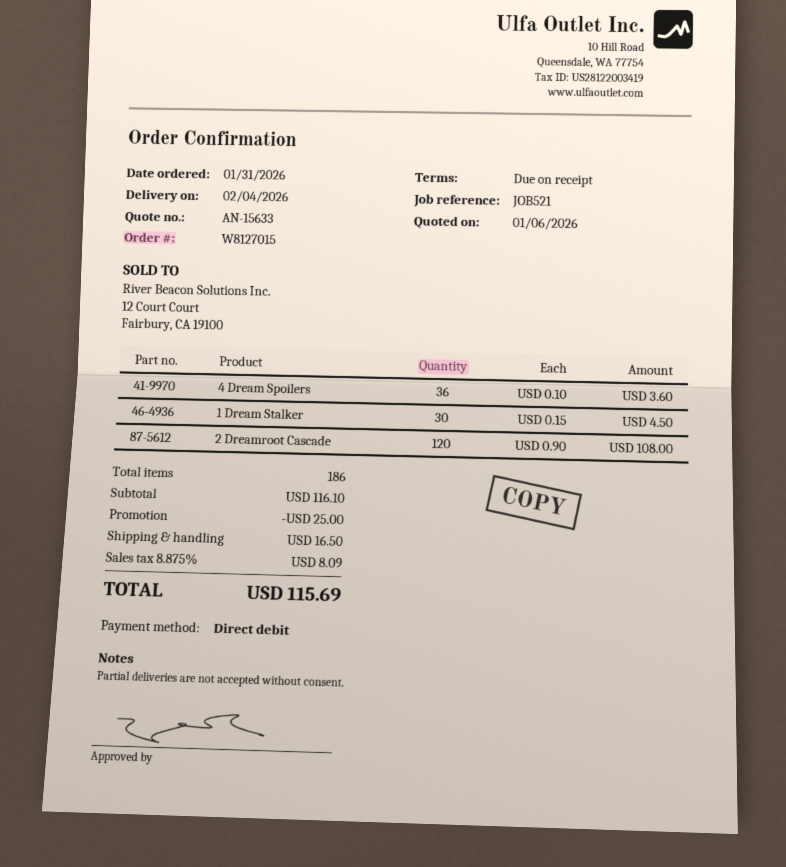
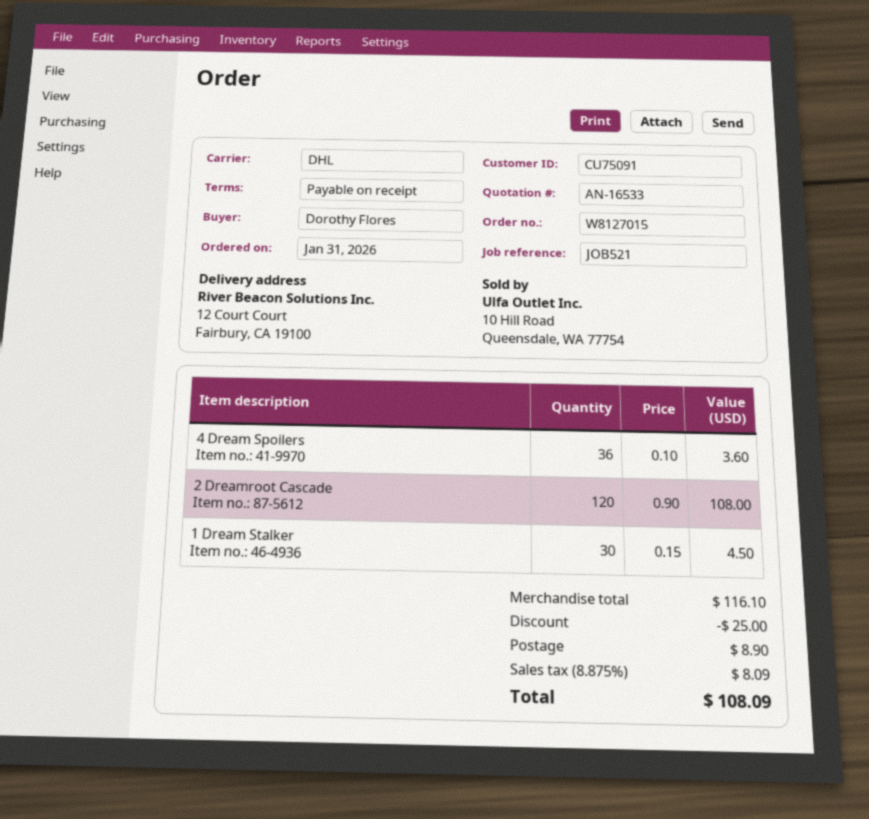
quote number: AN-15633 -> AN-16533
shipping: 16.50 -> 8.90
total: 115.69 -> 108.09

